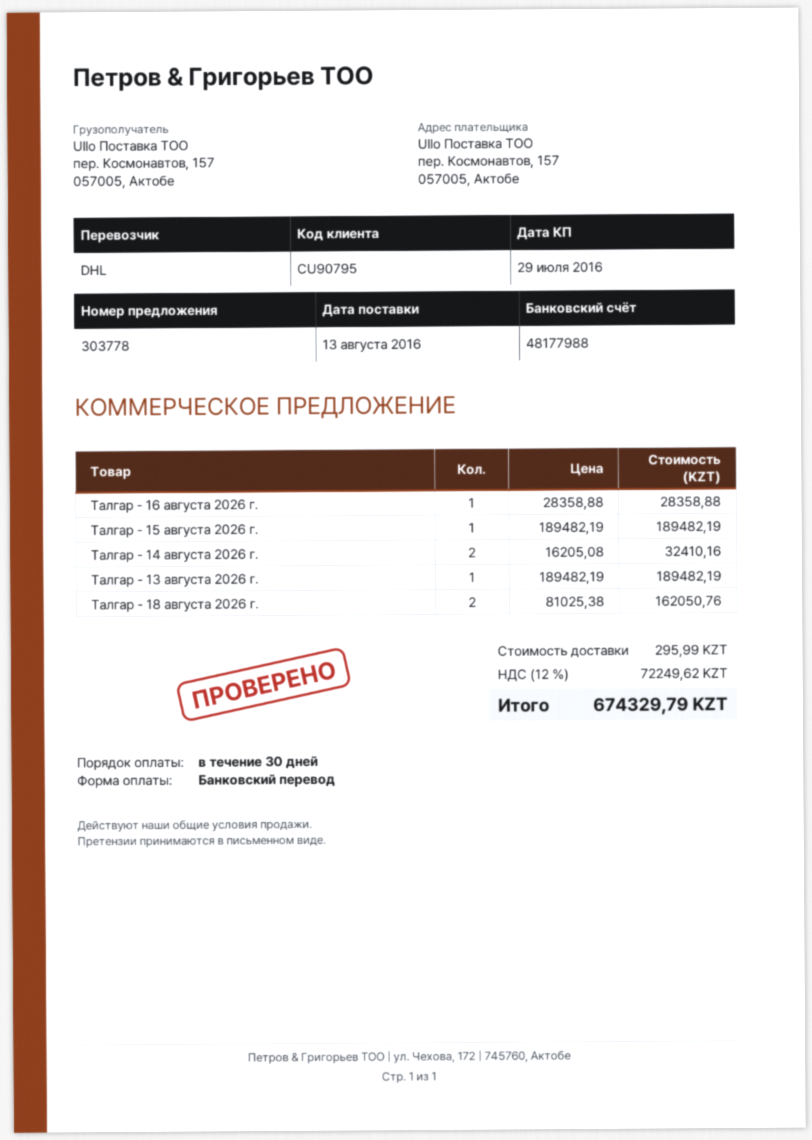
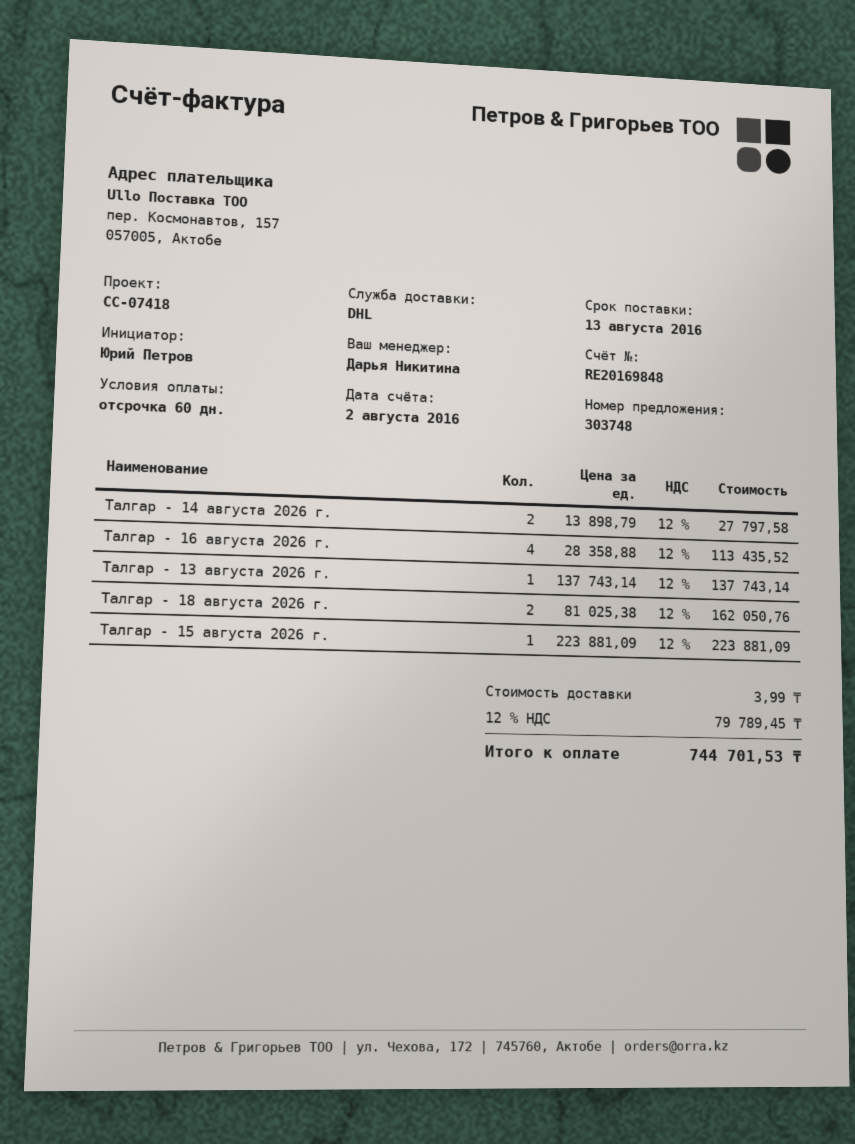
quote number: 303778 -> 303748
payment terms: 30 days -> 60 days
Талгар - 16 августа 2026 г.: 1 x 28358.88 = 28358.88 -> 4 x 28358.88 = 113435.52
Талгар - 15 августа 2026 г.: 1 x 189482.19 = 189482.19 -> 1 x 223881.09 = 223881.09
Талгар - 14 августа 2026 г.: 2 x 16205.08 = 32410.16 -> 2 x 13898.79 = 27797.58
Талгар - 13 августа 2026 г.: 1 x 189482.19 = 189482.19 -> 1 x 137743.14 = 137743.14
shipping: 295.99 -> 3.99
tax: 12% = 72249.62 -> 12% = 79789.45
total: 674329.79 -> 744701.53

